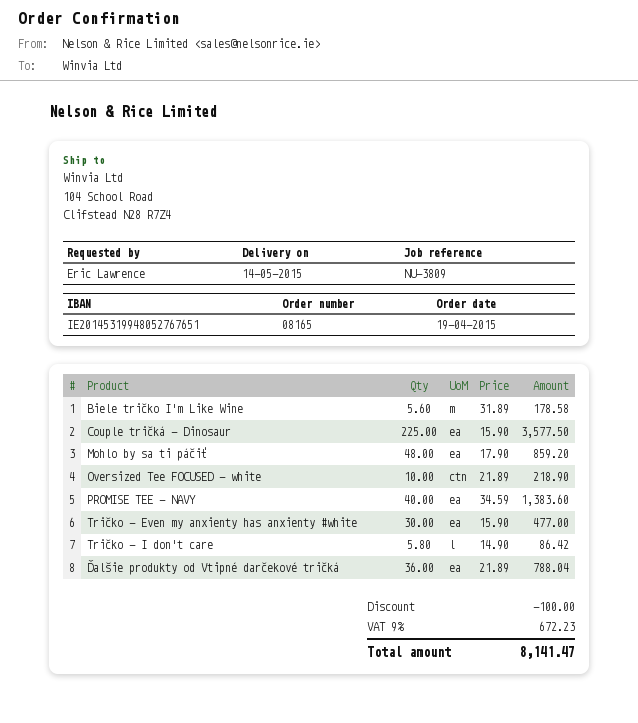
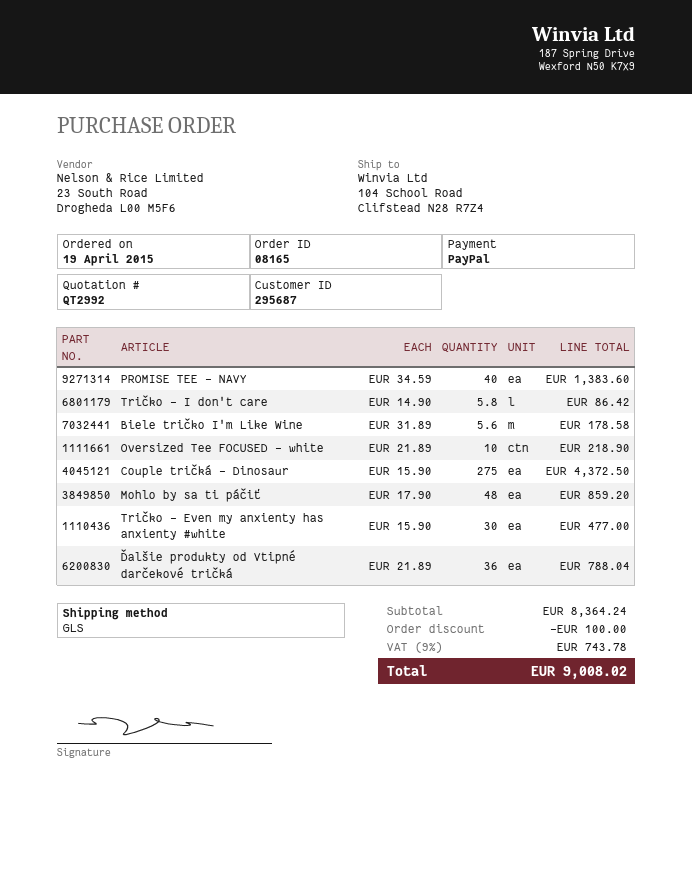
Couple tričká - Dinosaur: 225 x 15.90 = 3577.50 -> 275 x 15.90 = 4372.50
tax: 9% = 672.23 -> 9% = 743.78
total: 8141.47 -> 9008.02

